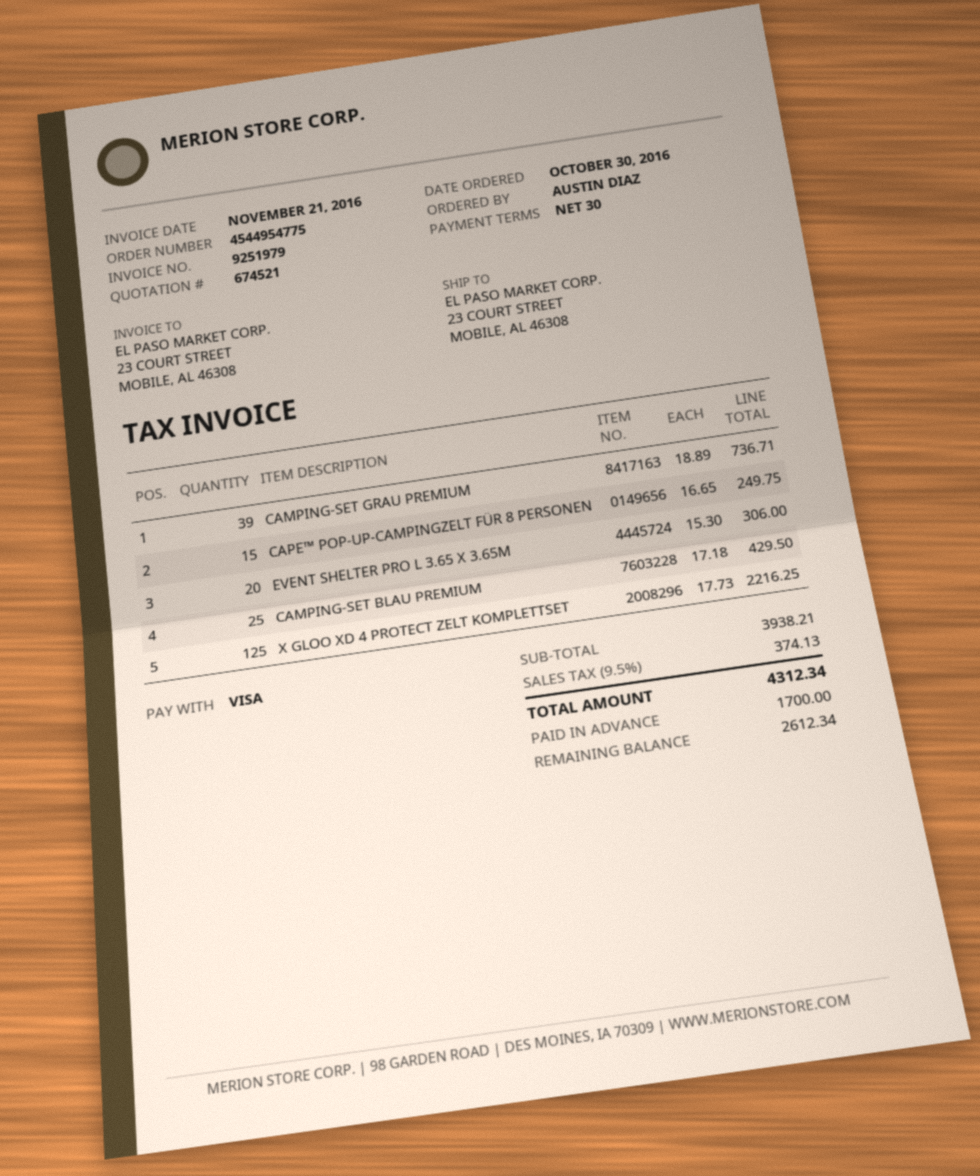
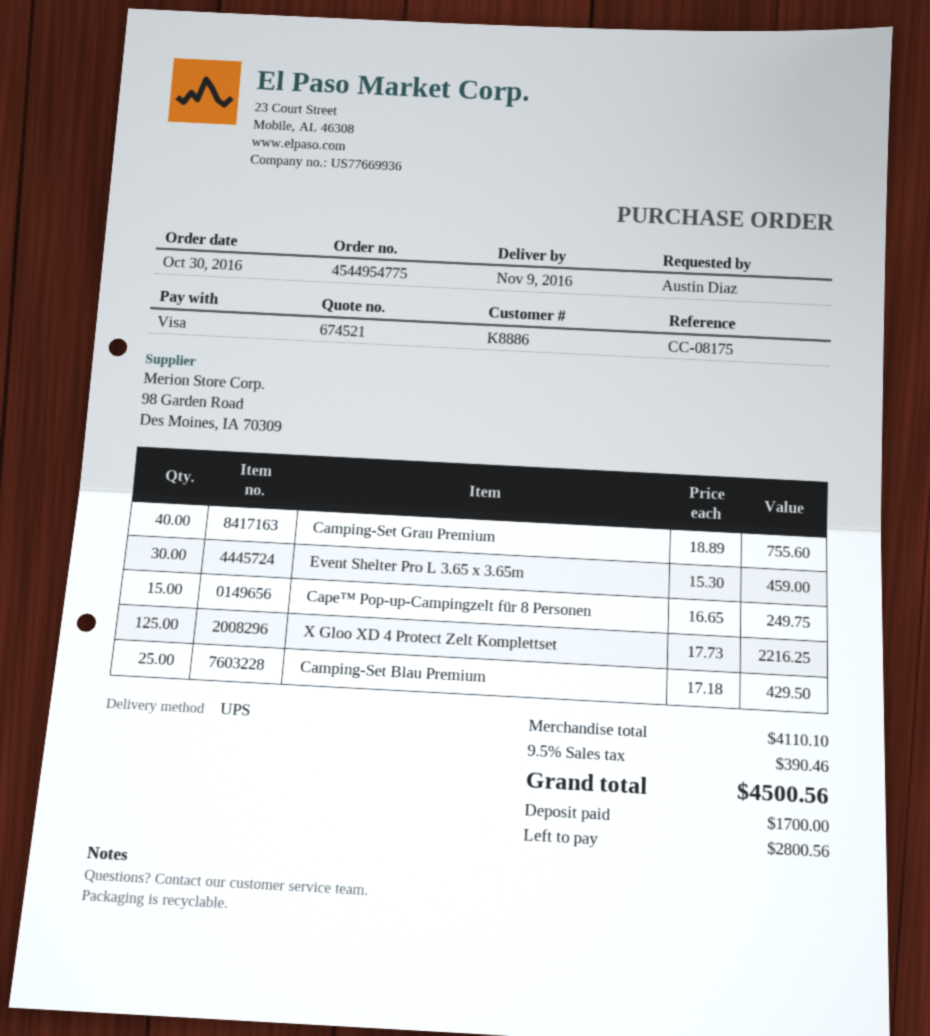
CAMPING-SET GRAU PREMIUM: 39 x 18.89 = 736.71 -> 40 x 18.89 = 755.60
EVENT SHELTER PRO L 3.65 X 3.65M: 20 x 15.30 = 306.00 -> 30 x 15.30 = 459.00
subtotal: 3938.21 -> 4110.10
tax: 9.5% = 374.13 -> 9.5% = 390.46
total: 4312.34 -> 4500.56
balance: 2612.34 -> 2800.56

